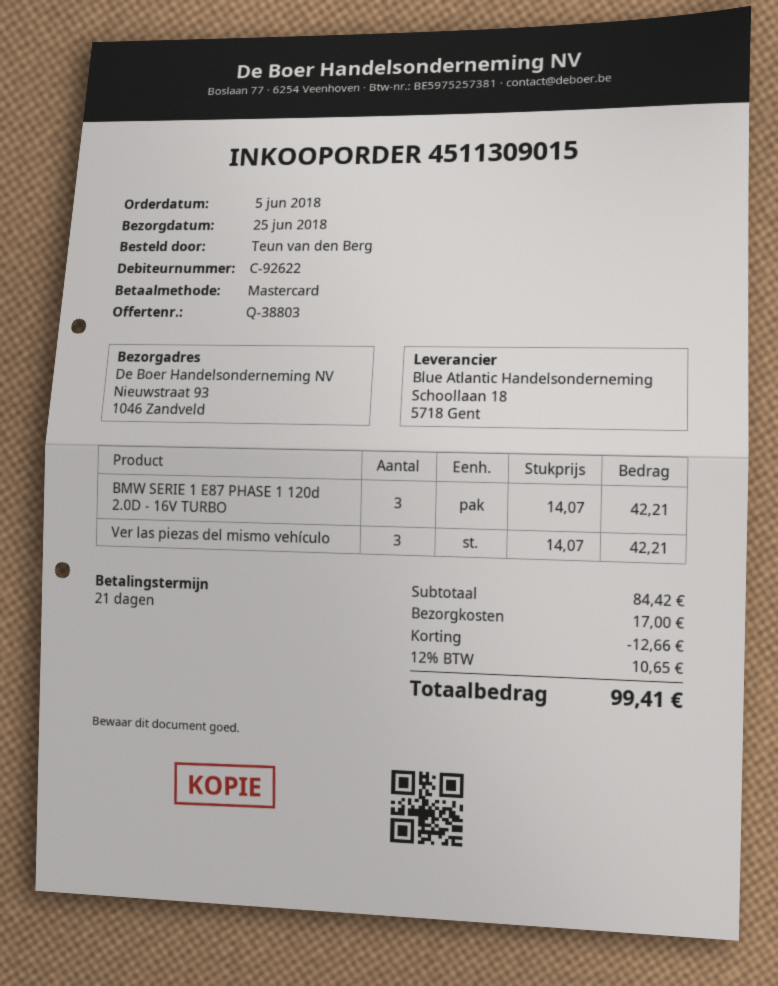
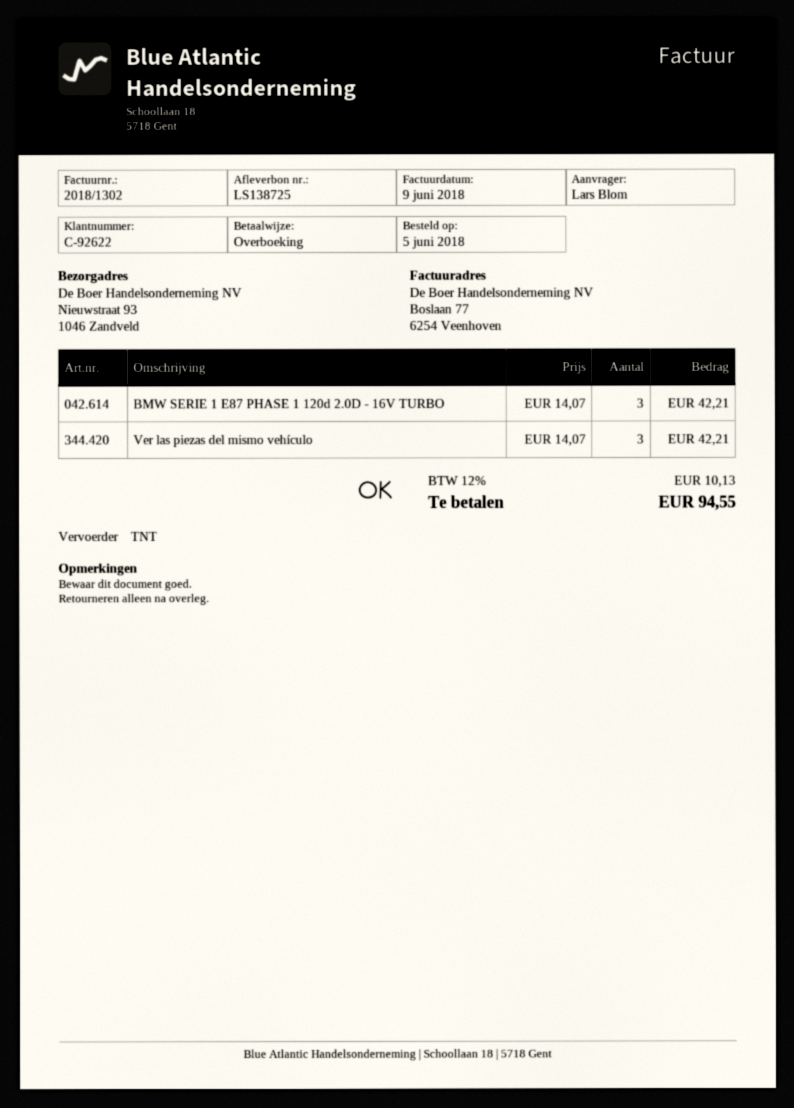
ordered by: Teun van den Berg -> Lars Blom
payment method: Mastercard -> bank transfer
discount: 12.66 -> none
shipping: 17.00 -> none
tax: 12% = 10.65 -> 12% = 10.13
total: 99.41 -> 94.55

